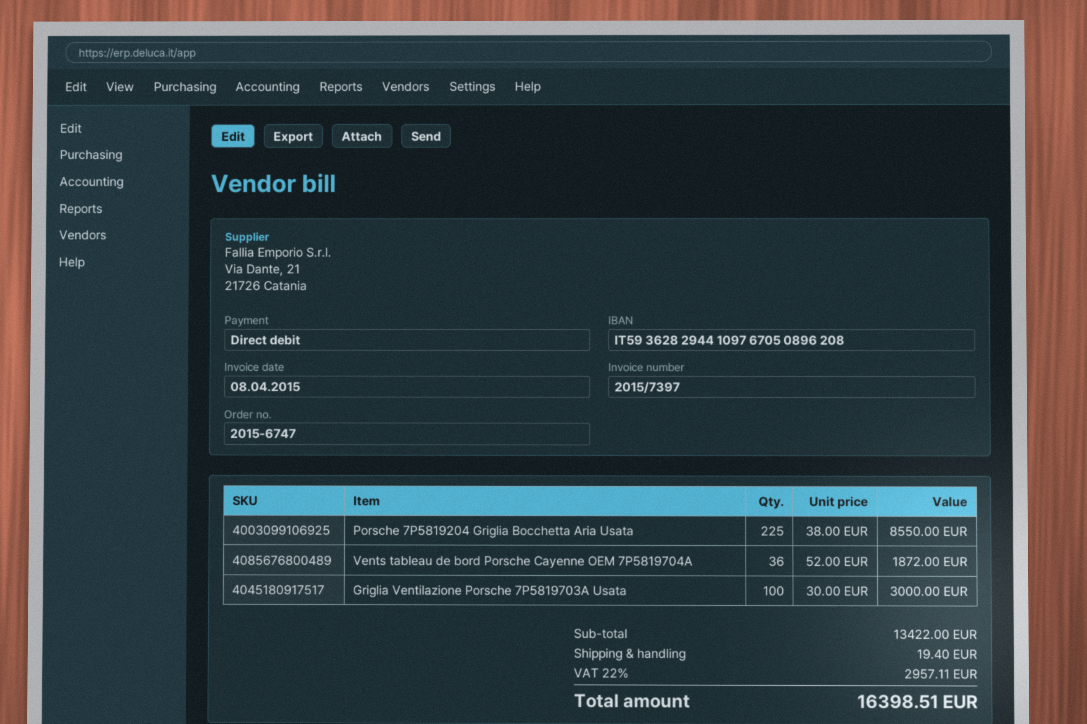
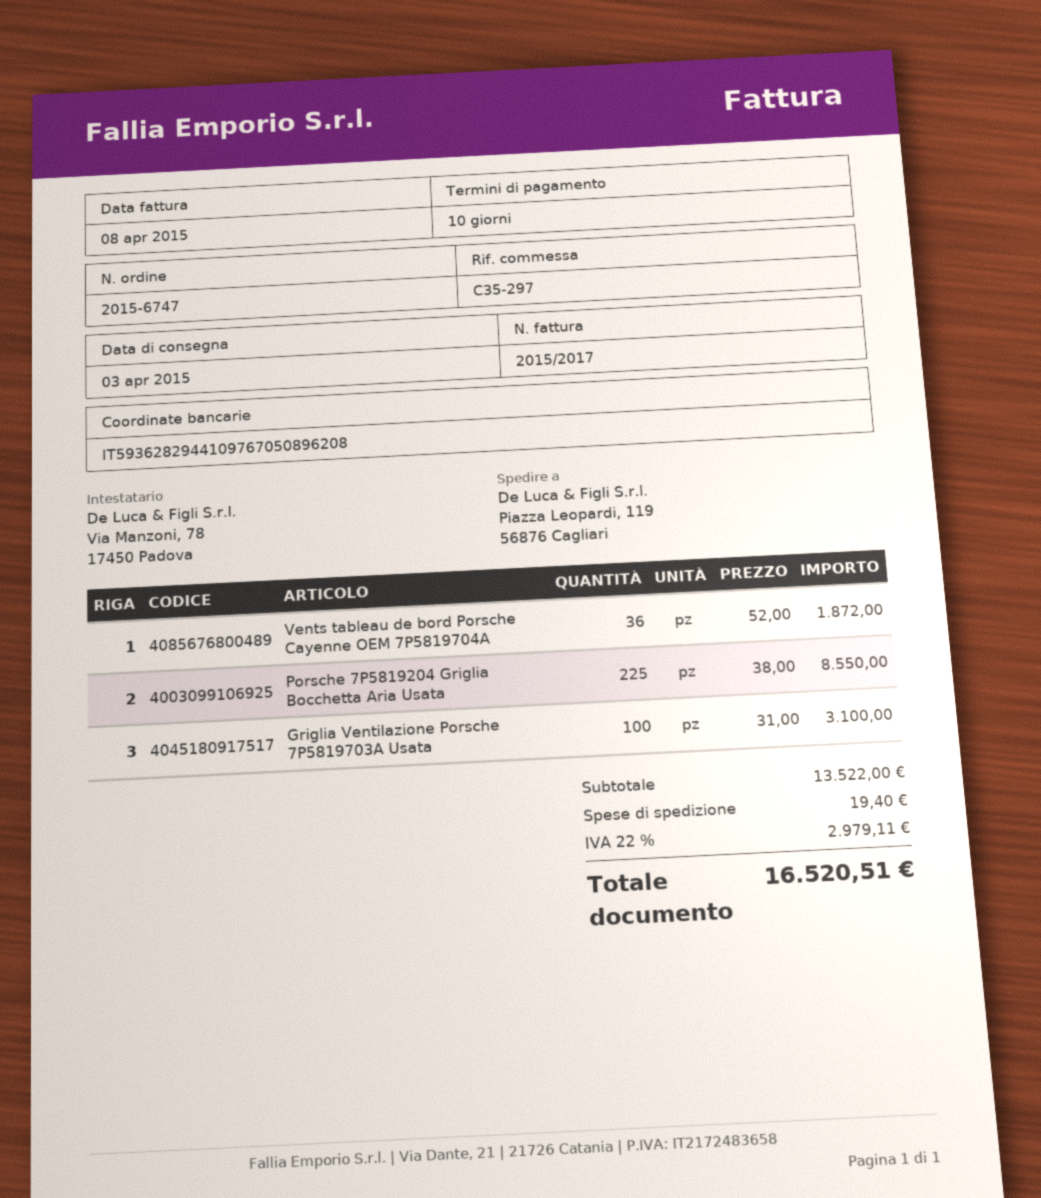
invoice number: 2015/7397 -> 2015/2017
Griglia Ventilazione Porsche 7P5819703A Usata: 100 x 30.00 = 3000.00 -> 100 x 31.00 = 3100.00
subtotal: 13422.00 -> 13522.00
tax: 22% = 2957.11 -> 22% = 2979.11
total: 16398.51 -> 16520.51

